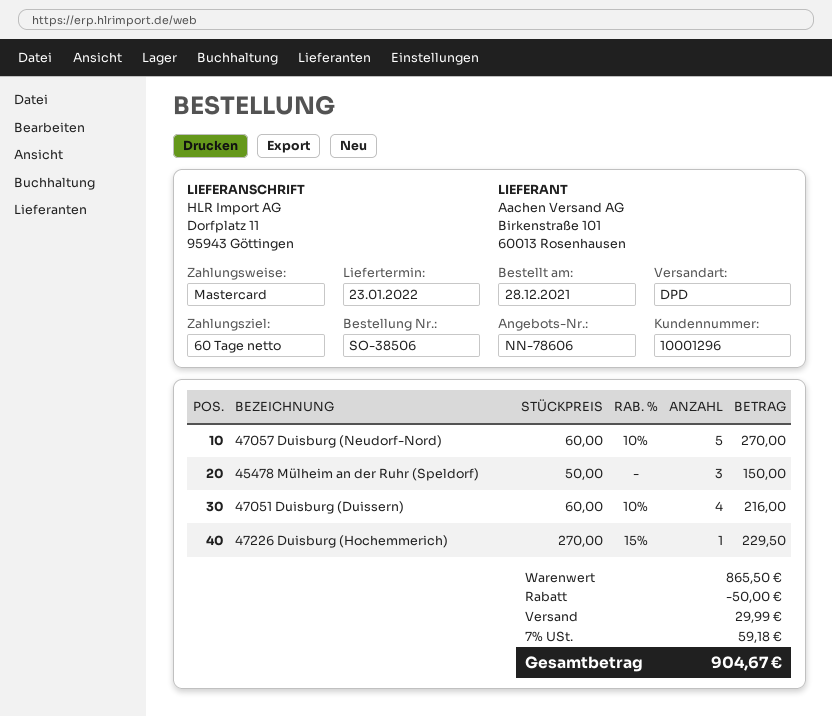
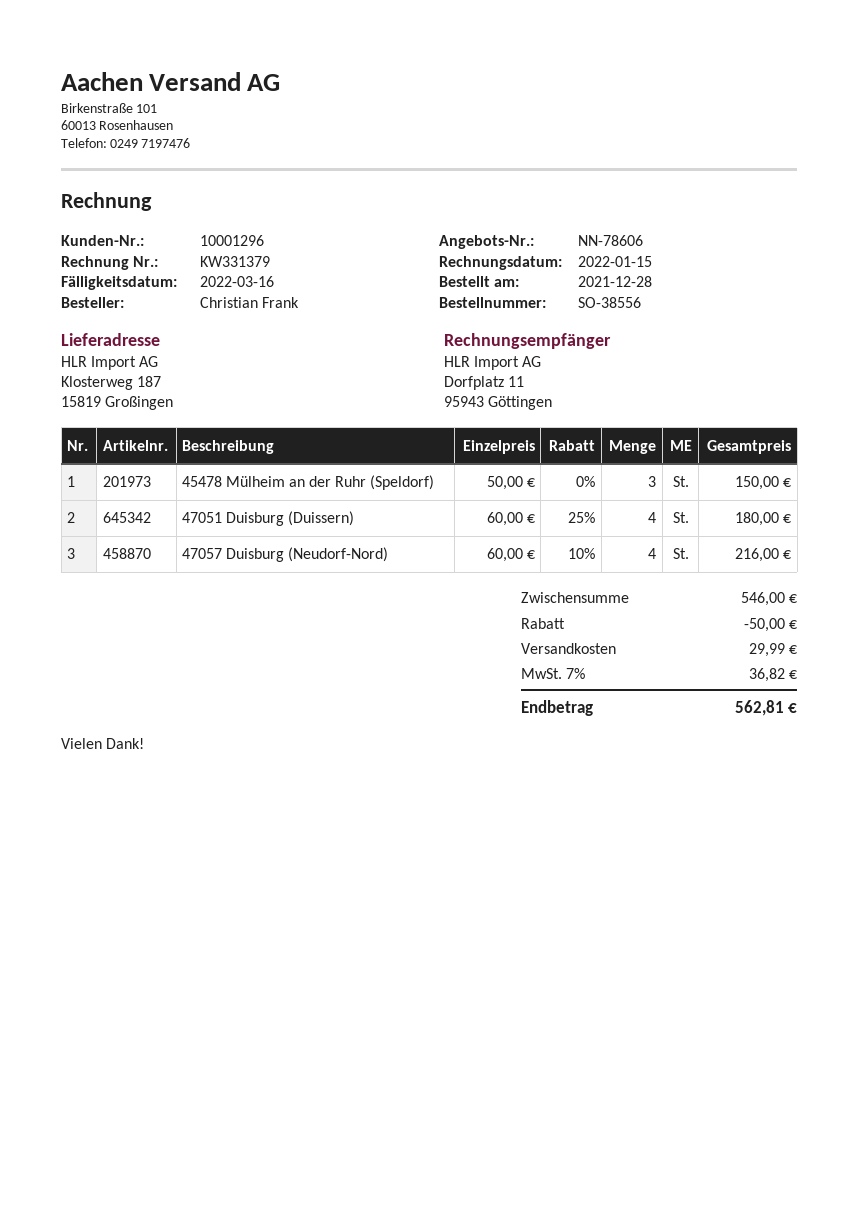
order number: SO-38506 -> SO-38556
ship to: Dorfplatz 11, 95943 Göttingen -> Klosterweg 187, 15819 Großingen
47057 Duisburg (Neudorf-Nord): 5 x 60.00 - 10% = 270.00 -> 4 x 60.00 - 10% = 216.00
47051 Duisburg (Duissern): 4 x 60.00 - 10% = 216.00 -> 4 x 60.00 - 25% = 180.00
47226 Duisburg (Hochemmerich): 1 x 270.00 - 15% = 229.50 -> none
subtotal: 865.50 -> 546.00
tax: 7% = 59.18 -> 7% = 36.82
total: 904.67 -> 562.81

